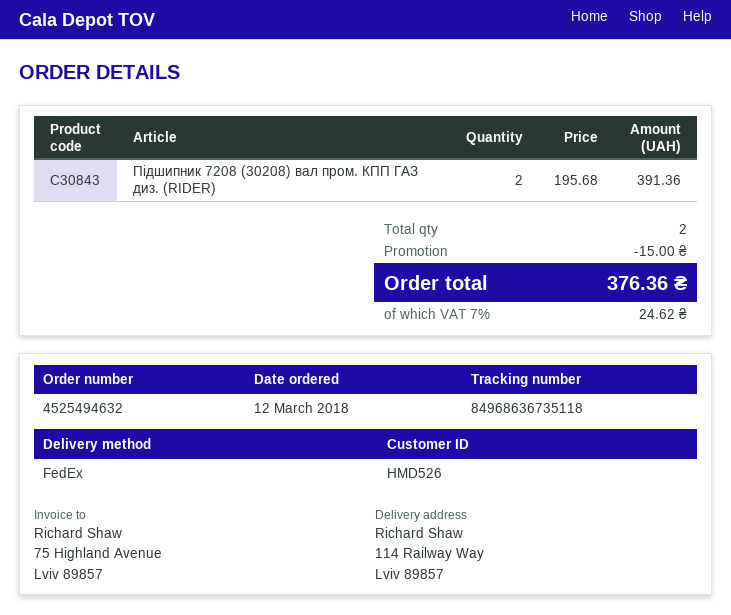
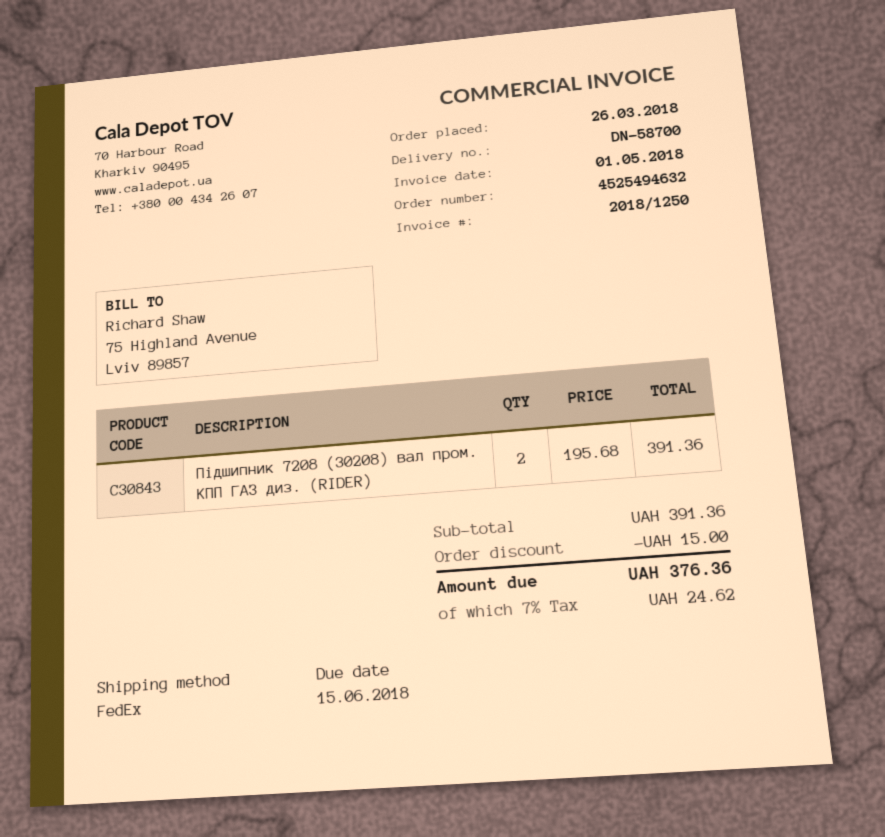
order date: 2018-03-12 -> 2018-03-26

